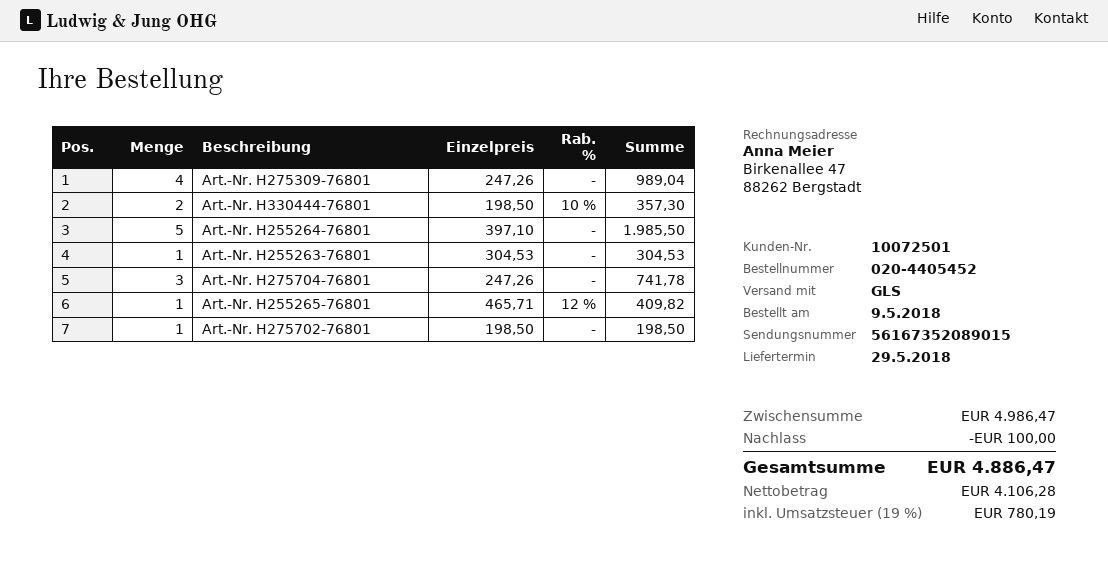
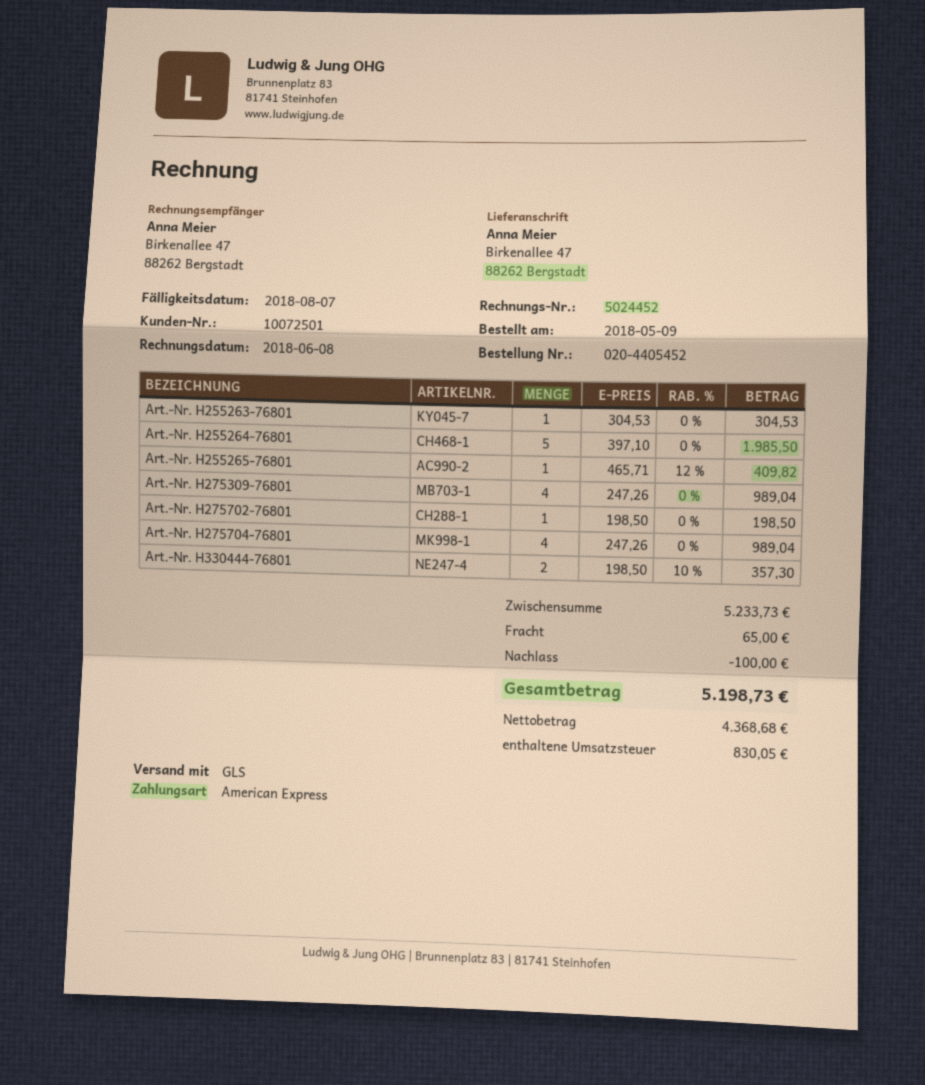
Art.-Nr. H275704-76801: 3 x 247.26 = 741.78 -> 4 x 247.26 = 989.04
subtotal: 4986.47 -> 5233.73
shipping: none -> 65.00
net: 4106.28 -> 4368.68
tax: 780.19 -> 830.05
total: 4886.47 -> 5198.73

